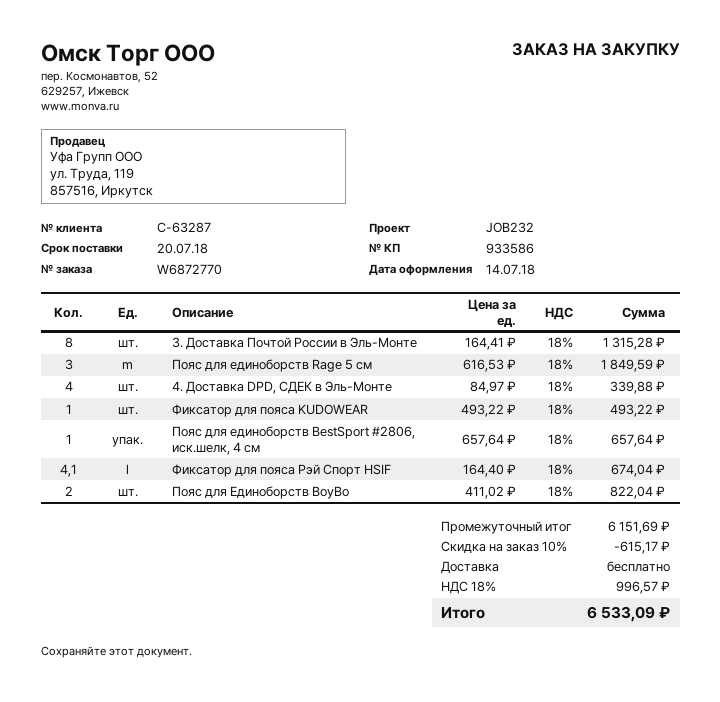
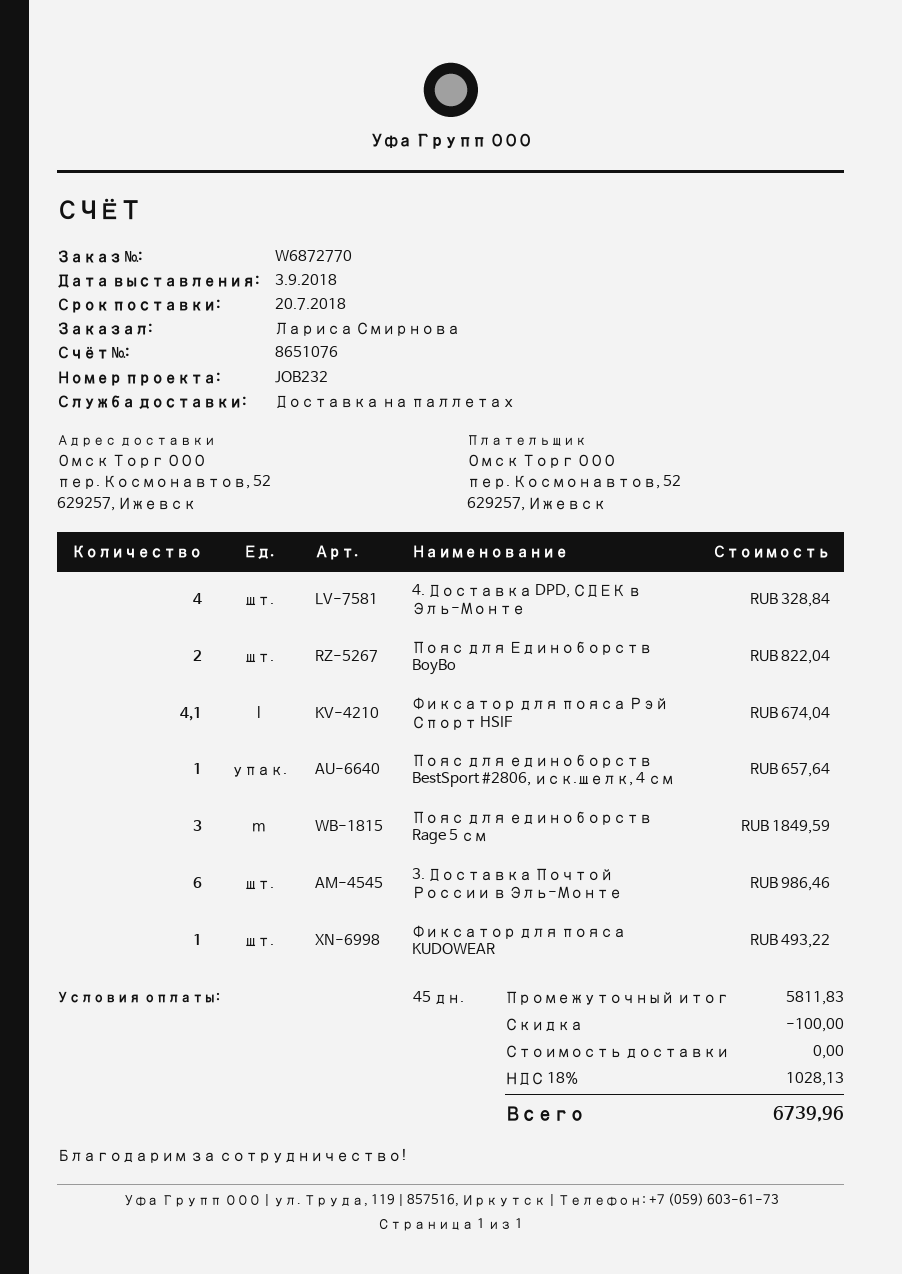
3. Доставка Почтой России в Эль-Монте: 8 for 1315.28 -> 6 for 986.46
4. Доставка DPD, СДЕК в Эль-Монте: 4 for 339.88 -> 4 for 328.84
subtotal: 6151.69 -> 5811.83
discount: 615.17 -> 100.00
tax: 18% = 996.57 -> 18% = 1028.13
total: 6533.09 -> 6739.96

